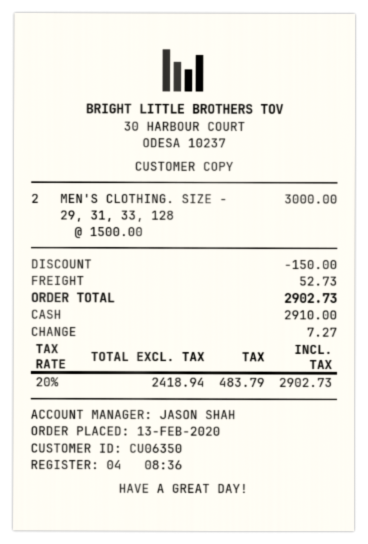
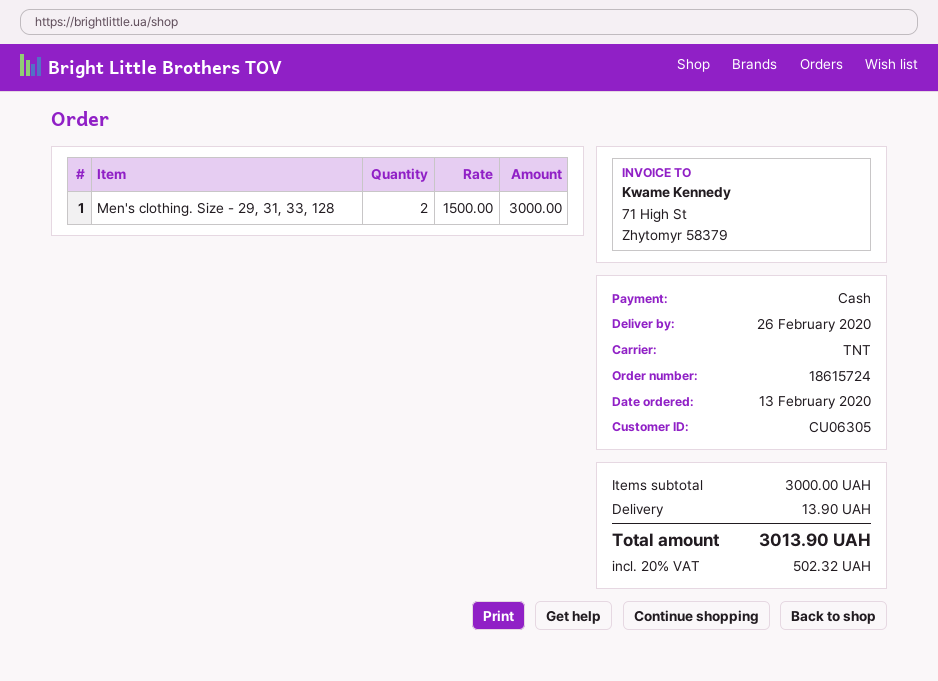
customer number: CU06350 -> CU06305
discount: 150.00 -> none
shipping: 52.73 -> 13.90
tax: 20% = 483.79 -> 20% = 502.32
total: 2902.73 -> 3013.90

